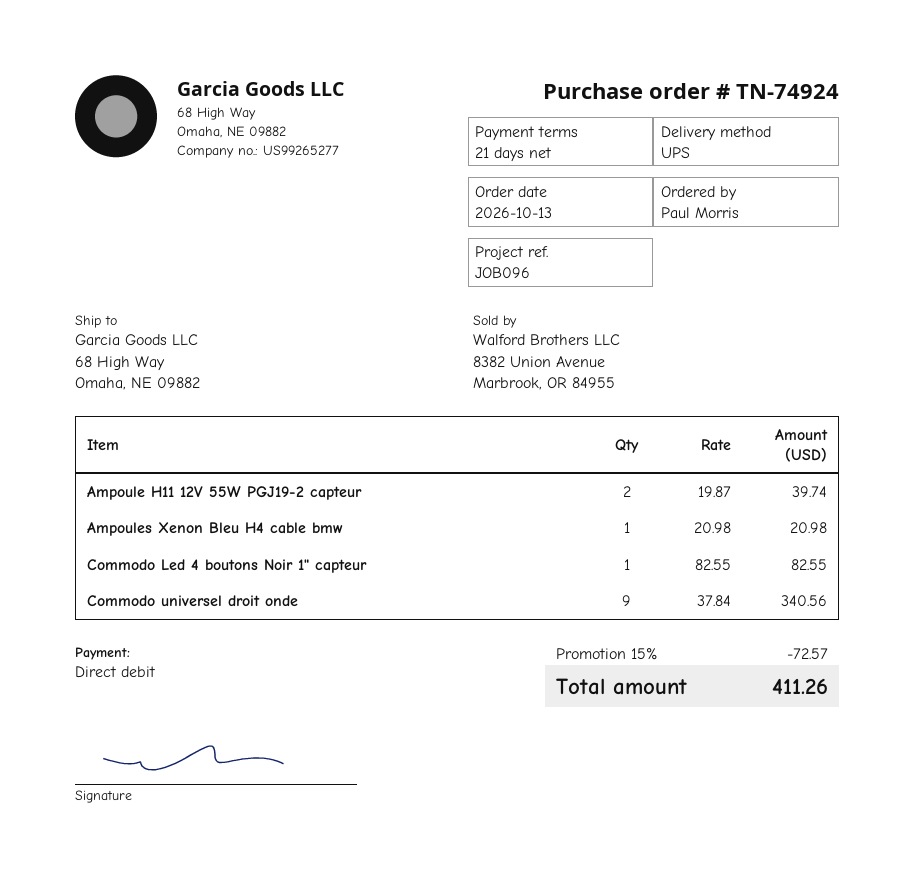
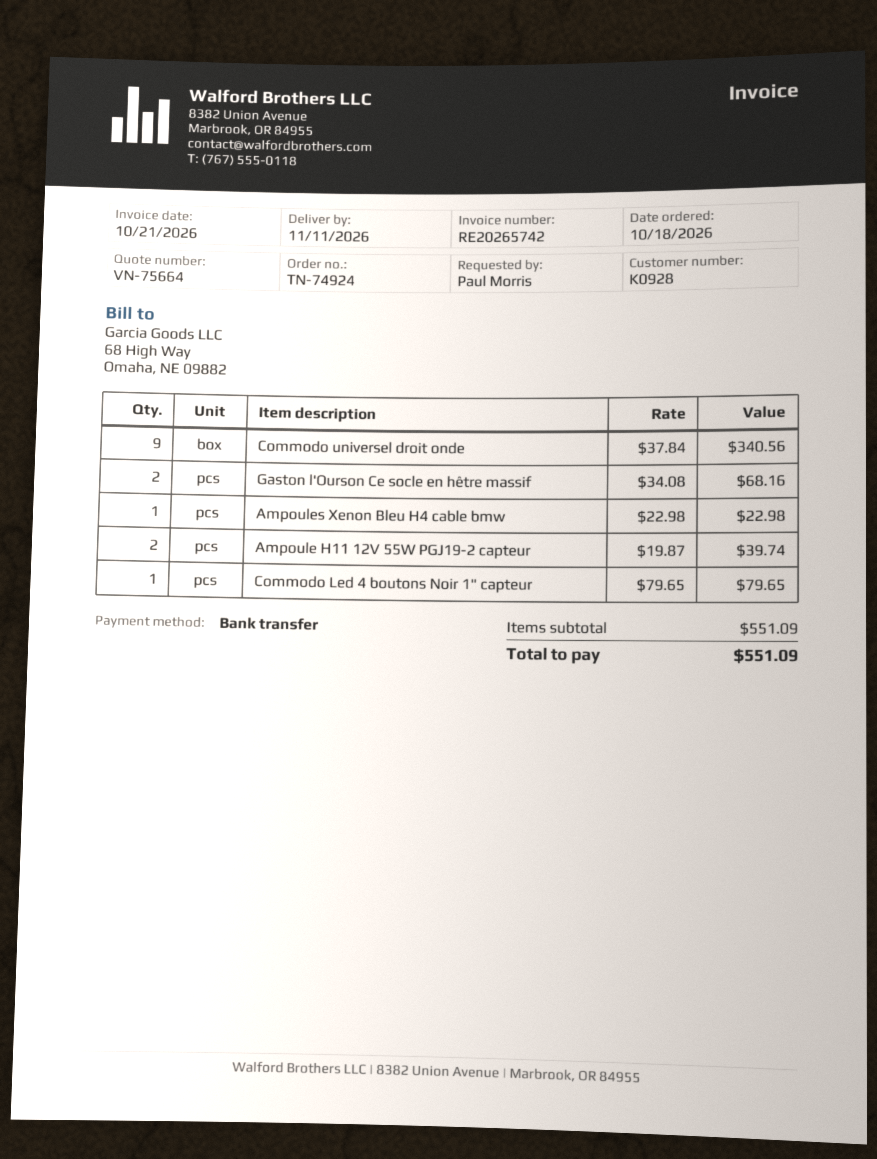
order date: 2026-10-13 -> 2026-10-18
payment method: direct debit -> bank transfer
Ampoules Xenon Bleu H4 cable bmw: 1 x 20.98 = 20.98 -> 1 x 22.98 = 22.98
Commodo Led 4 boutons Noir 1" capteur: 1 x 82.55 = 82.55 -> 1 x 79.65 = 79.65
Gaston l'Ourson Ce socle en hêtre massif: none -> 2 x 34.08 = 68.16
discount: 15% = 72.57 -> none
total: 411.26 -> 551.09

